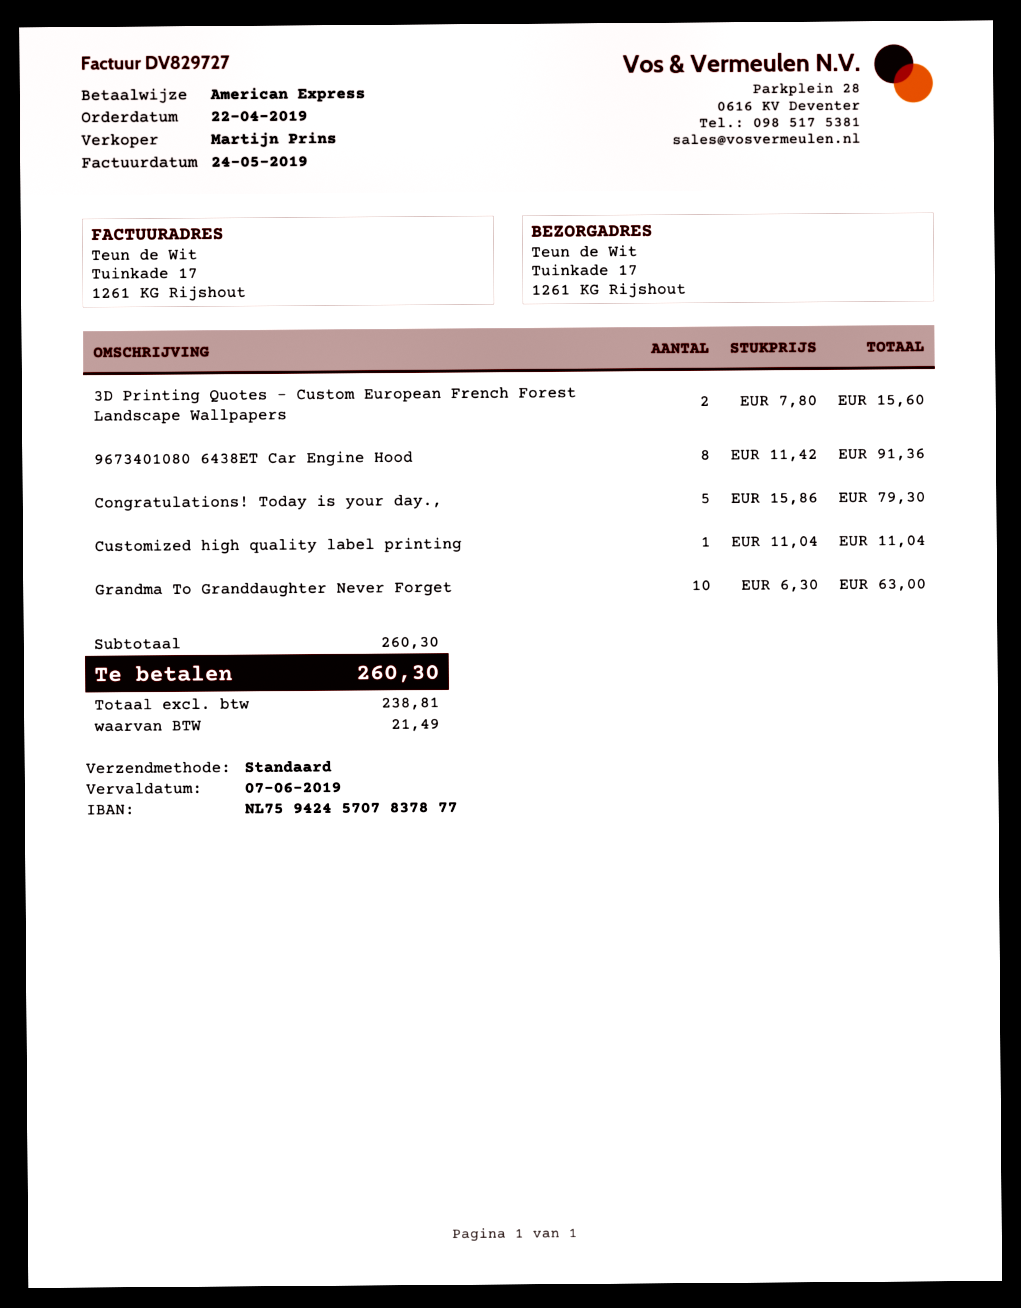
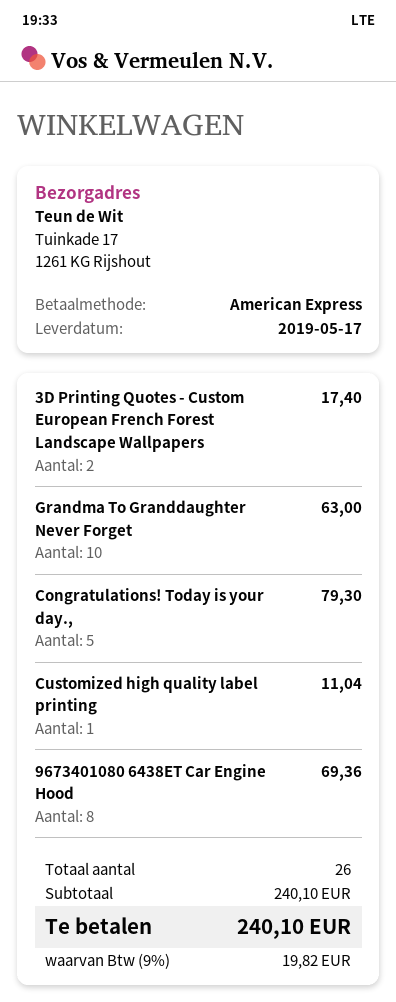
3D Printing Quotes - Custom European French Forest Landscape Wallpapers: 2 for 15.60 -> 2 for 17.40
9673401080 6438ET Car Engine Hood: 8 for 91.36 -> 8 for 69.36
subtotal: 260.30 -> 240.10
tax: 21.49 -> 19.82
total: 260.30 -> 240.10

